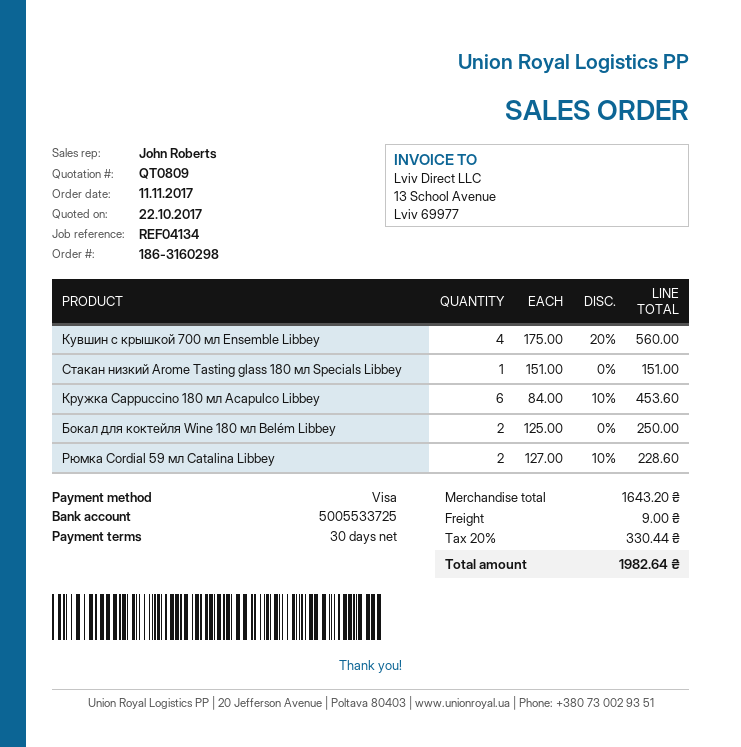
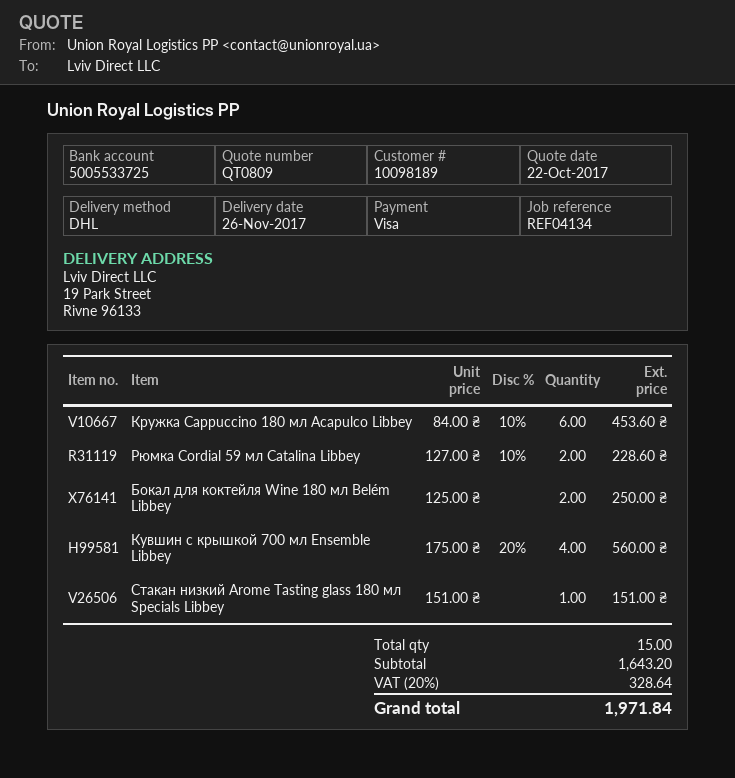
shipping: 9.00 -> none
tax: 20% = 330.44 -> 20% = 328.64
total: 1982.64 -> 1971.84

